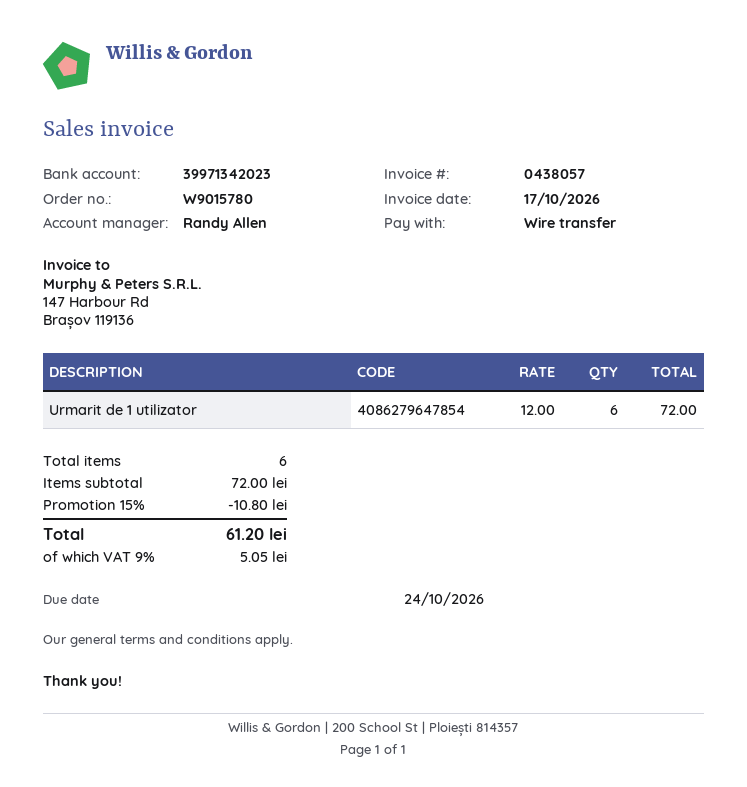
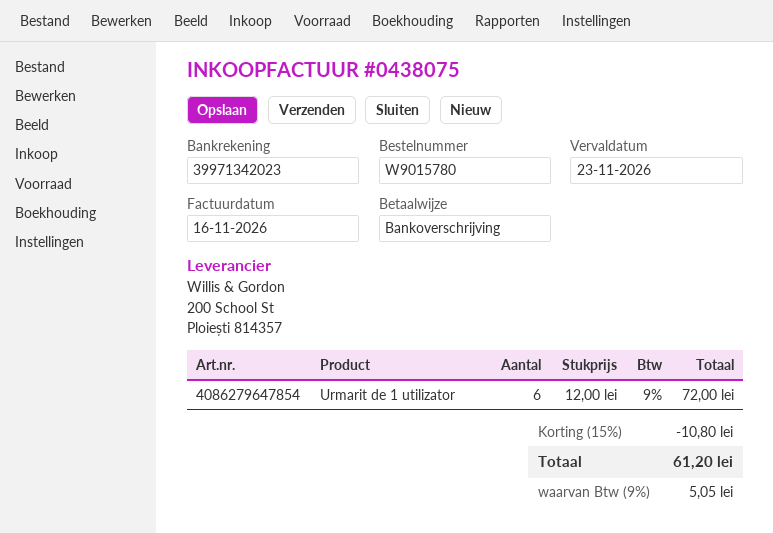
invoice number: 0438057 -> 0438075
invoice date: 2026-10-17 -> 2026-11-16
due date: 2026-10-24 -> 2026-11-23

